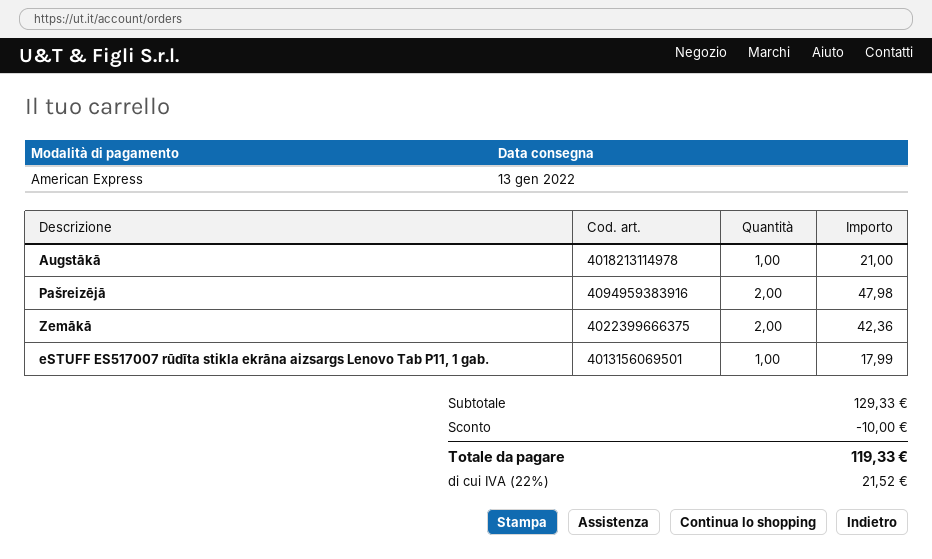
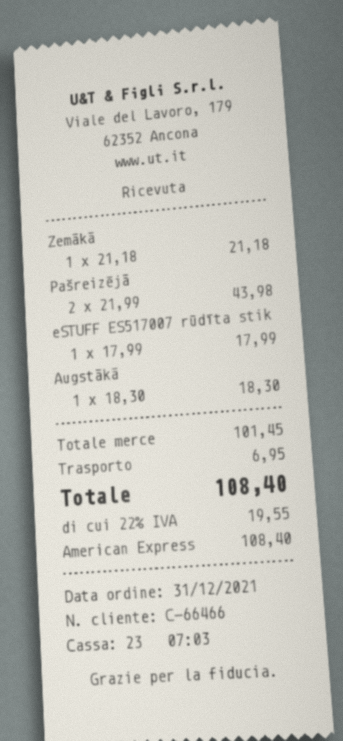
Augstākā: 1 for 21.00 -> 1 for 18.30
Pašreizējā: 2 for 47.98 -> 2 for 43.98
Zemākā: 2 for 42.36 -> 1 for 21.18
subtotal: 129.33 -> 101.45
discount: 10.00 -> none
shipping: none -> 6.95
tax: 22% = 21.52 -> 22% = 19.55
total: 119.33 -> 108.40

